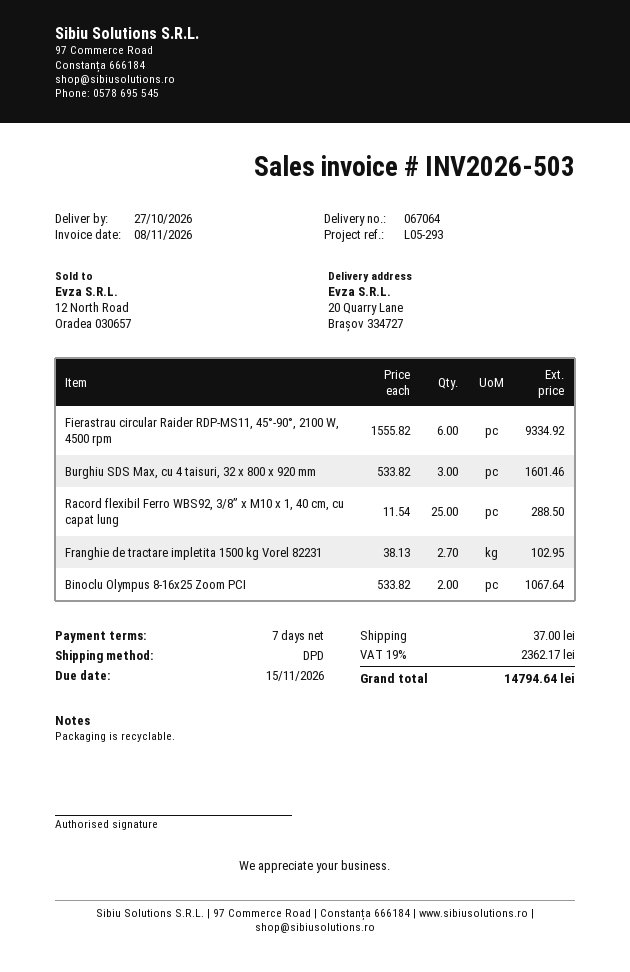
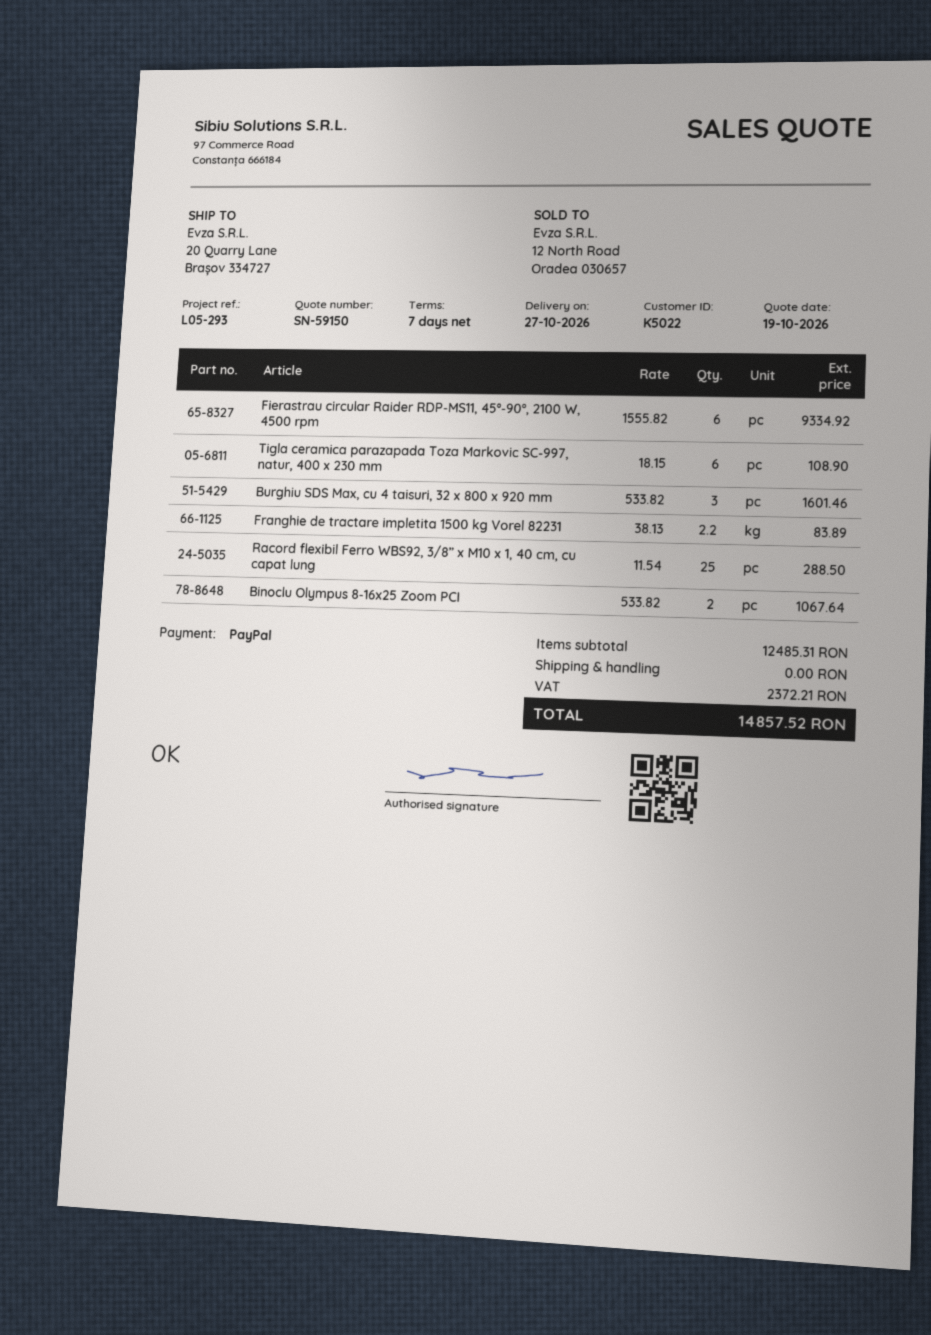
Franghie de tractare impletita 1500 kg Vorel 82231: 2.7 x 38.13 = 102.95 -> 2.2 x 38.13 = 83.89
Tigla ceramica parazapada Toza Markovic SC-997, natur, 400 x 230 mm: none -> 6 x 18.15 = 108.90
shipping: 37.00 -> 0.00
tax: 2362.17 -> 2372.21
total: 14794.64 -> 14857.52

